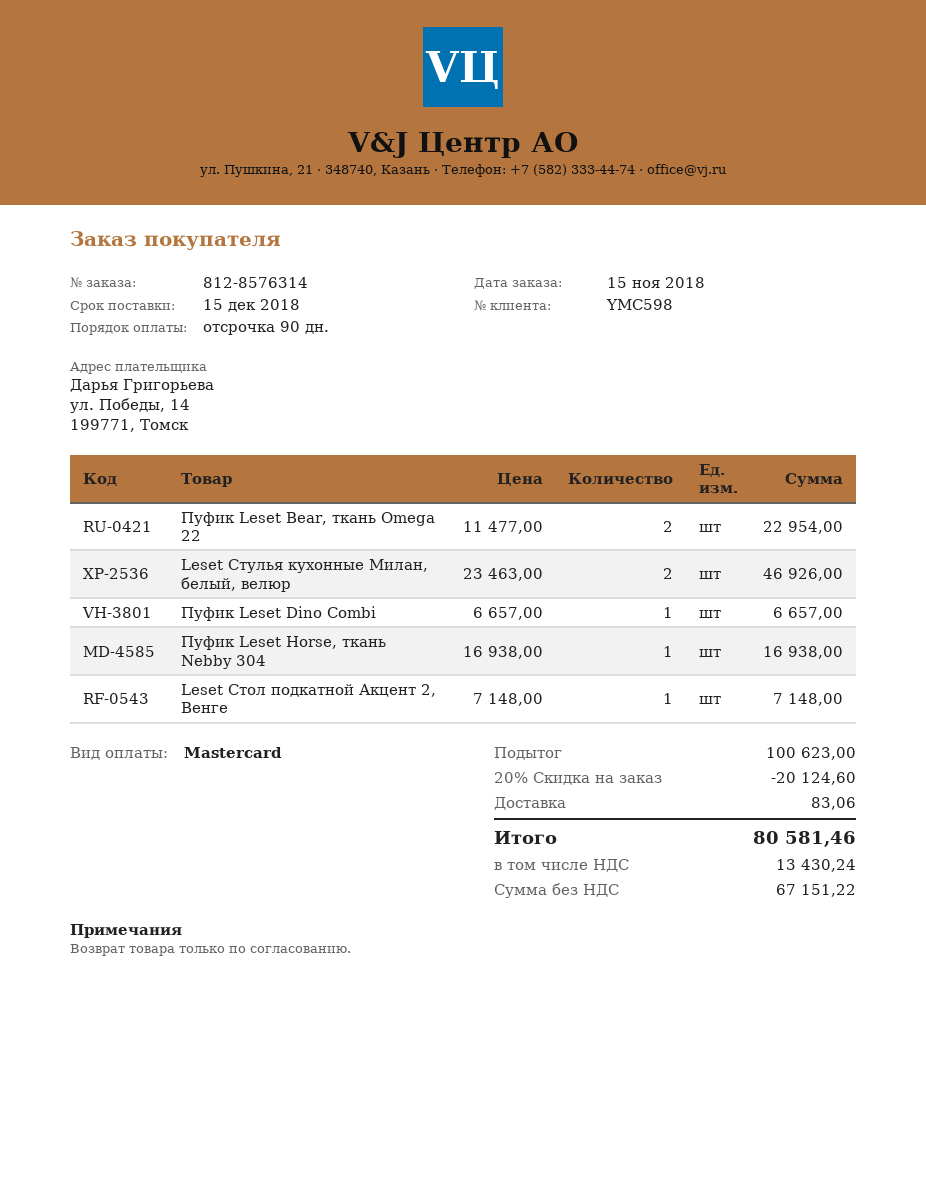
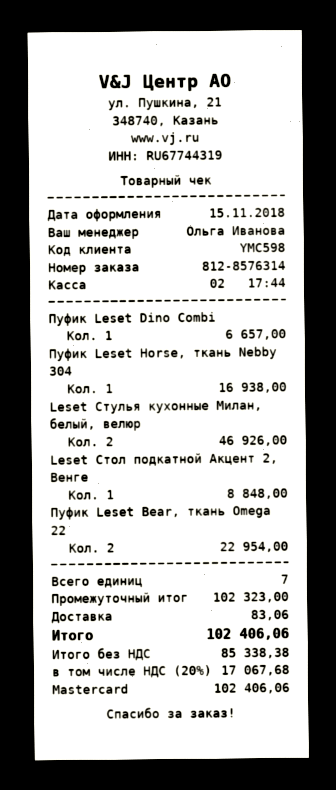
Leset Стол подкатной Акцент 2, Венге: 1 for 7148.00 -> 1 for 8848.00
subtotal: 100623.00 -> 102323.00
discount: 20% = 20124.60 -> none
net: 67151.22 -> 85338.38
tax: 13430.24 -> 17067.68
total: 80581.46 -> 102406.06

